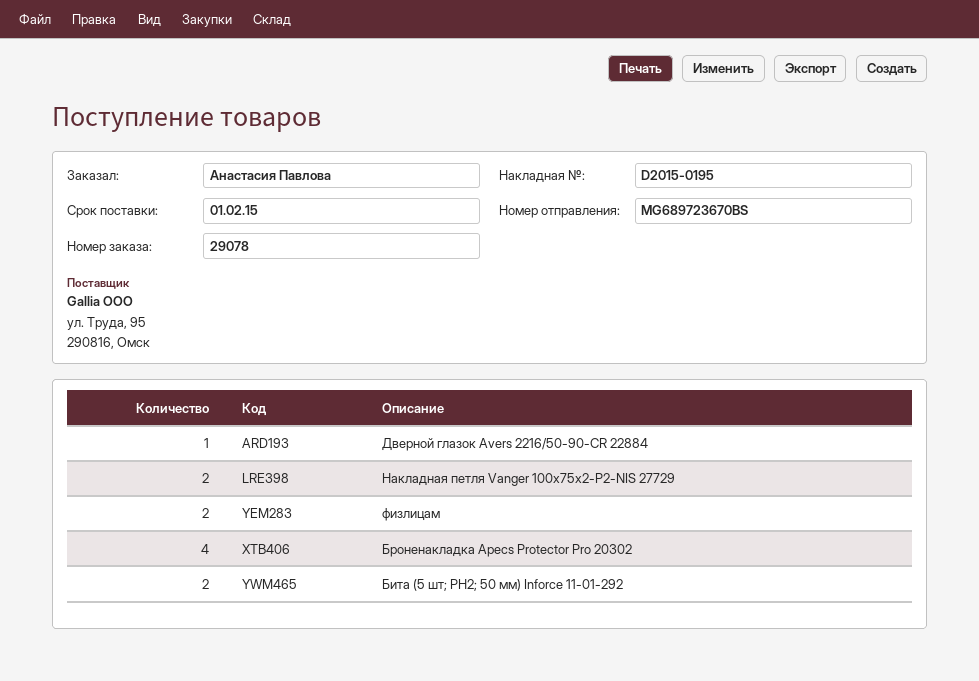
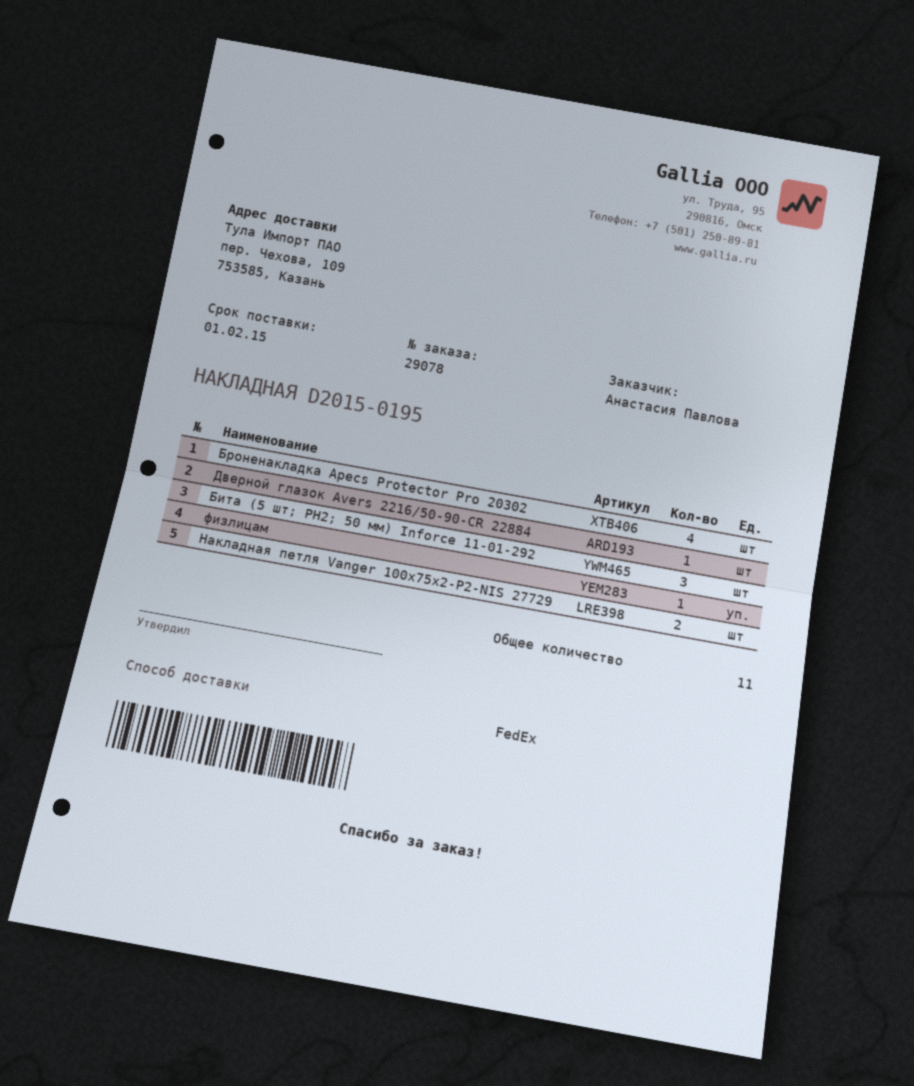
физлицам: 2 -> 1
Бита (5 шт; PH2; 50 мм) Inforce 11-01-292: 2 -> 3

